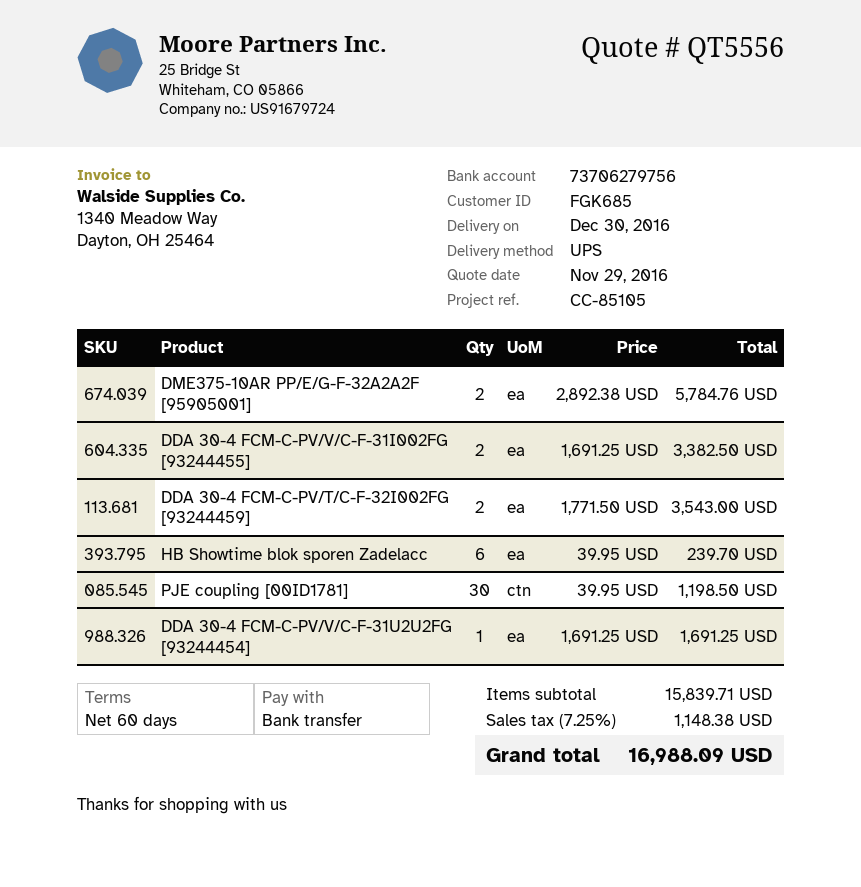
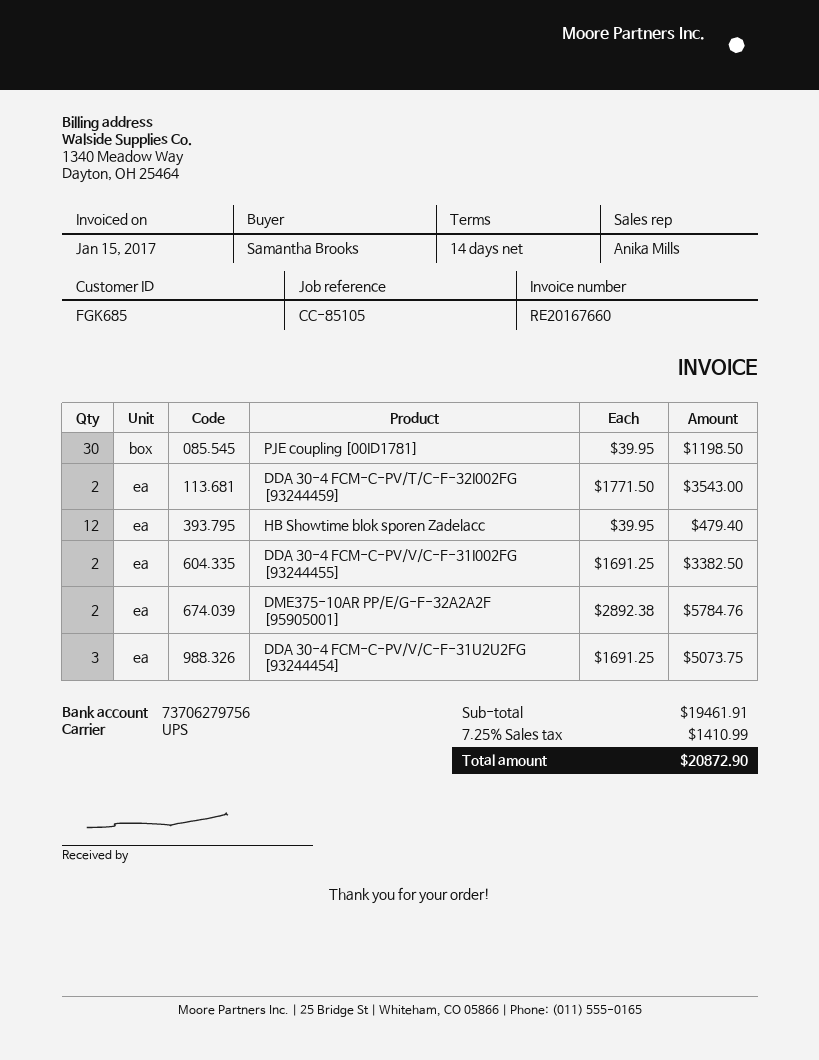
payment terms: 60 days -> 14 days
HB Showtime blok sporen Zadelacc: 6 x 39.95 = 239.70 -> 12 x 39.95 = 479.40
DDA 30-4 FCM-C-PV/V/C-F-31U2U2FG [93244454]: 1 x 1691.25 = 1691.25 -> 3 x 1691.25 = 5073.75
subtotal: 15839.71 -> 19461.91
tax: 7.25% = 1148.38 -> 7.25% = 1410.99
total: 16988.09 -> 20872.90

